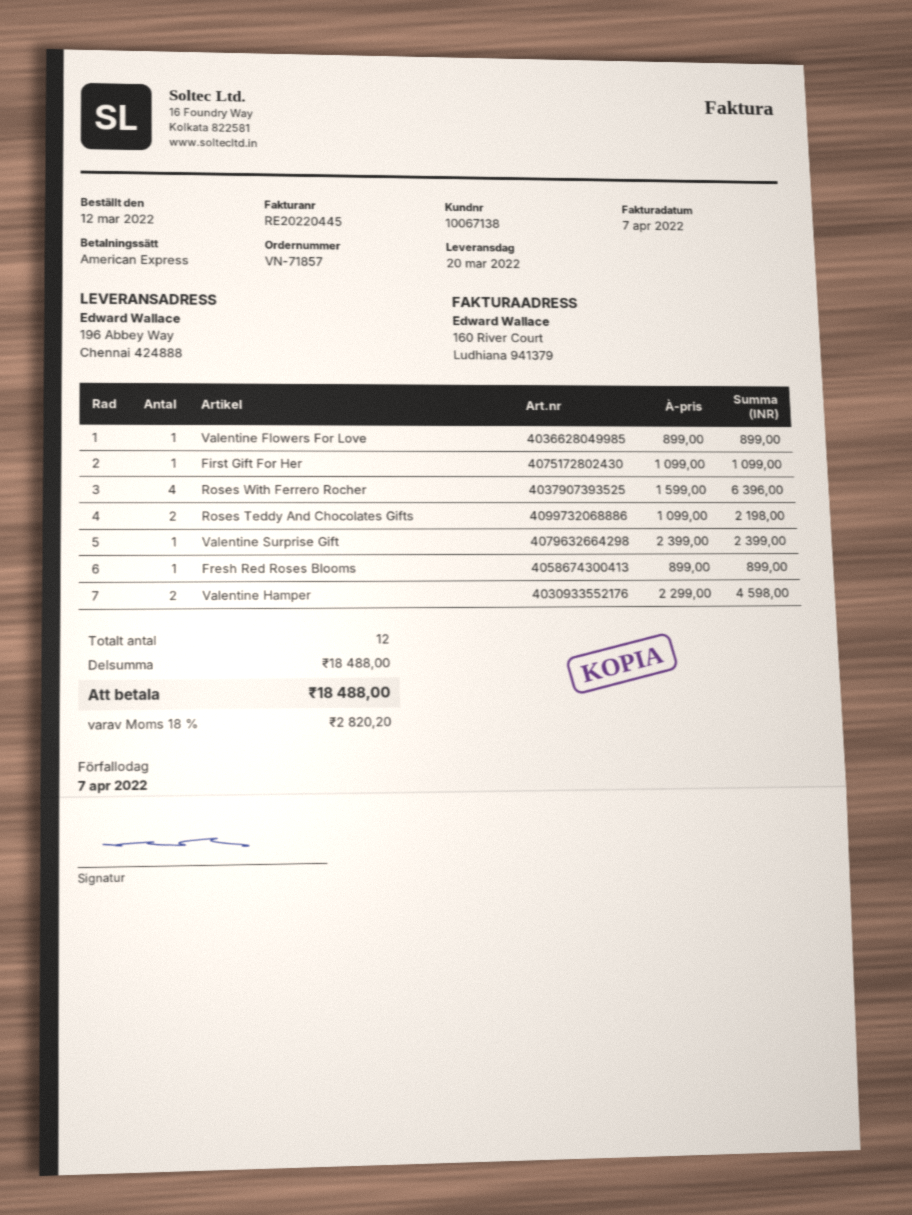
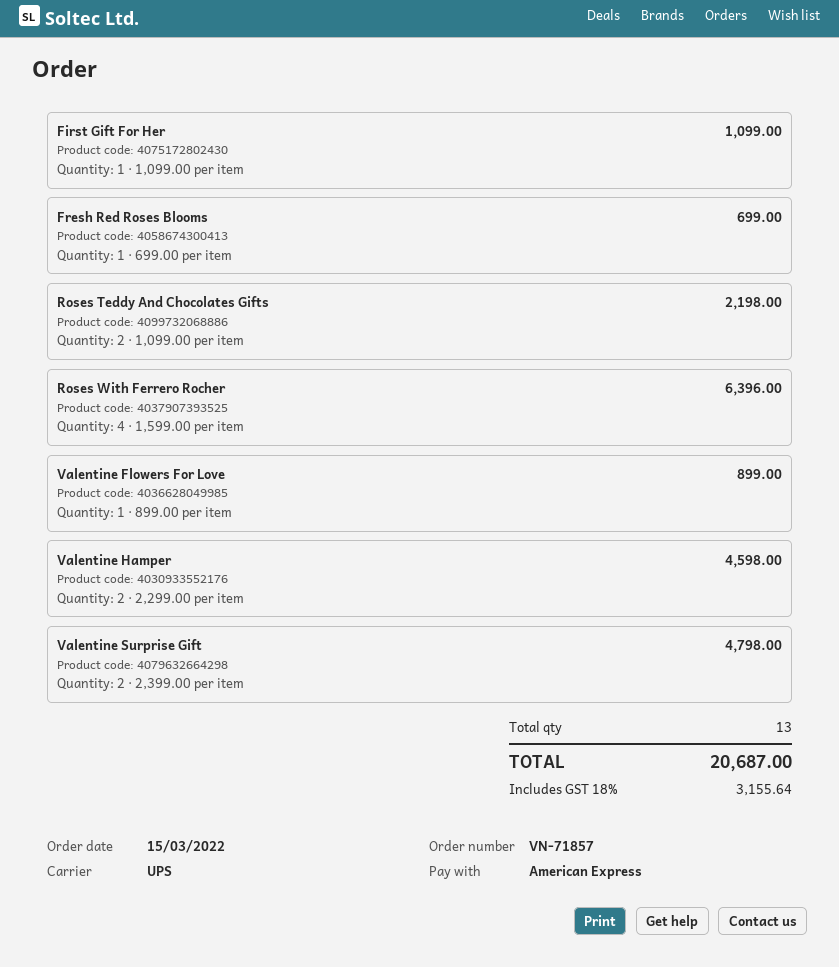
order date: 2022-03-12 -> 2022-03-15
Valentine Surprise Gift: 1 x 2399.00 = 2399.00 -> 2 x 2399.00 = 4798.00
Fresh Red Roses Blooms: 1 x 899.00 = 899.00 -> 1 x 699.00 = 699.00
total quantity: 12 -> 13
tax: 18% = 2820.20 -> 18% = 3155.64
total: 18488.00 -> 20687.00

